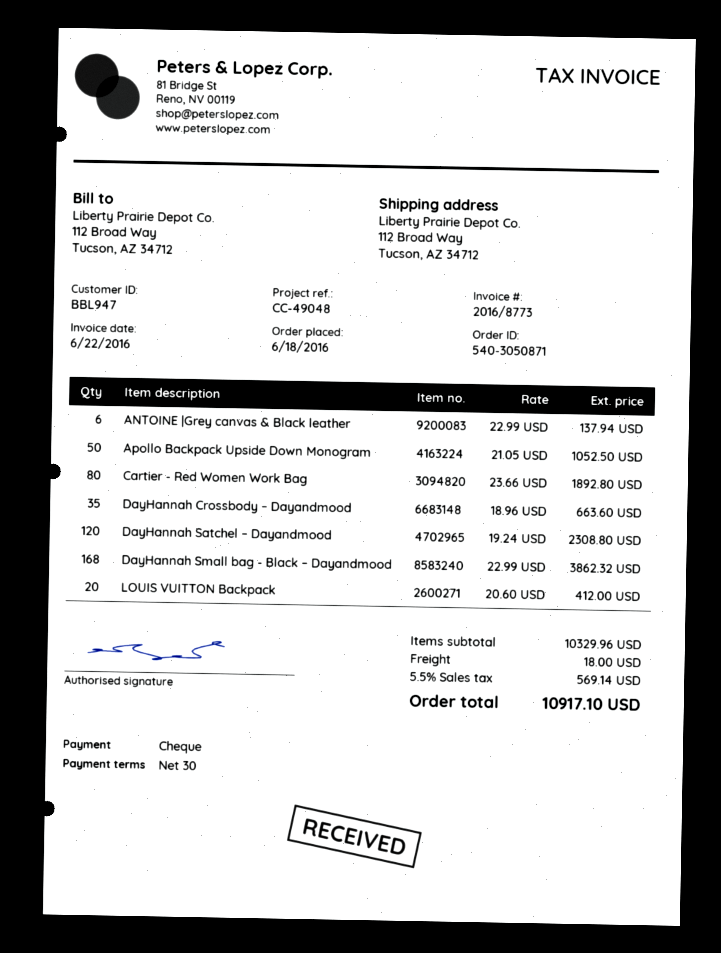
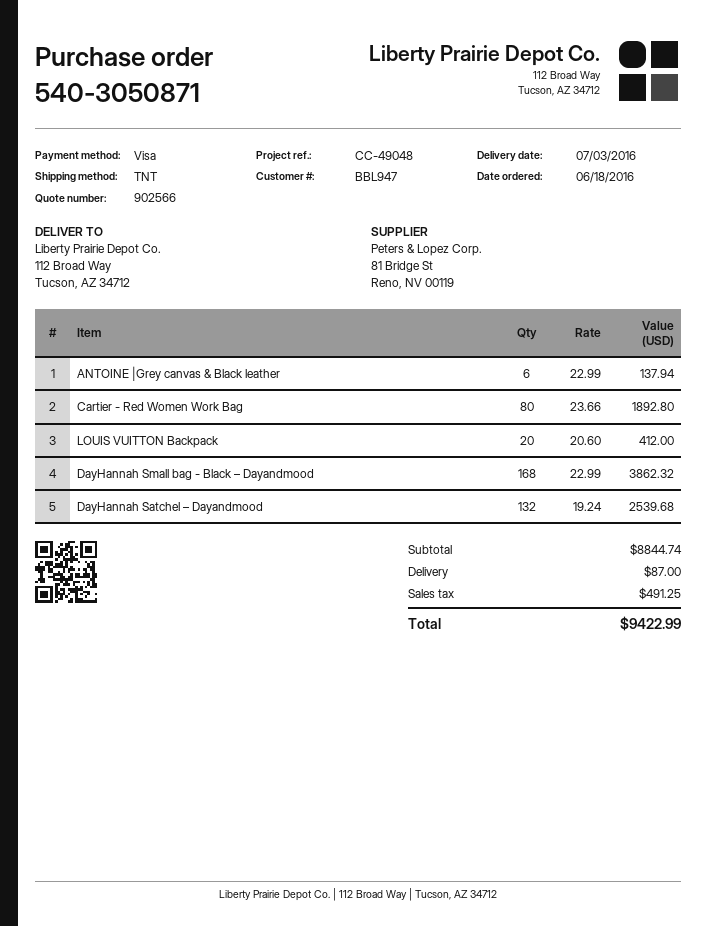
payment method: cheque -> Visa
Apollo Backpack Upside Down Monogram: 50 x 21.05 = 1052.50 -> none
DayHannah Crossbody – Dayandmood: 35 x 18.96 = 663.60 -> none
DayHannah Satchel – Dayandmood: 120 x 19.24 = 2308.80 -> 132 x 19.24 = 2539.68
subtotal: 10329.96 -> 8844.74
shipping: 18.00 -> 87.00
tax: 569.14 -> 491.25
total: 10917.10 -> 9422.99

